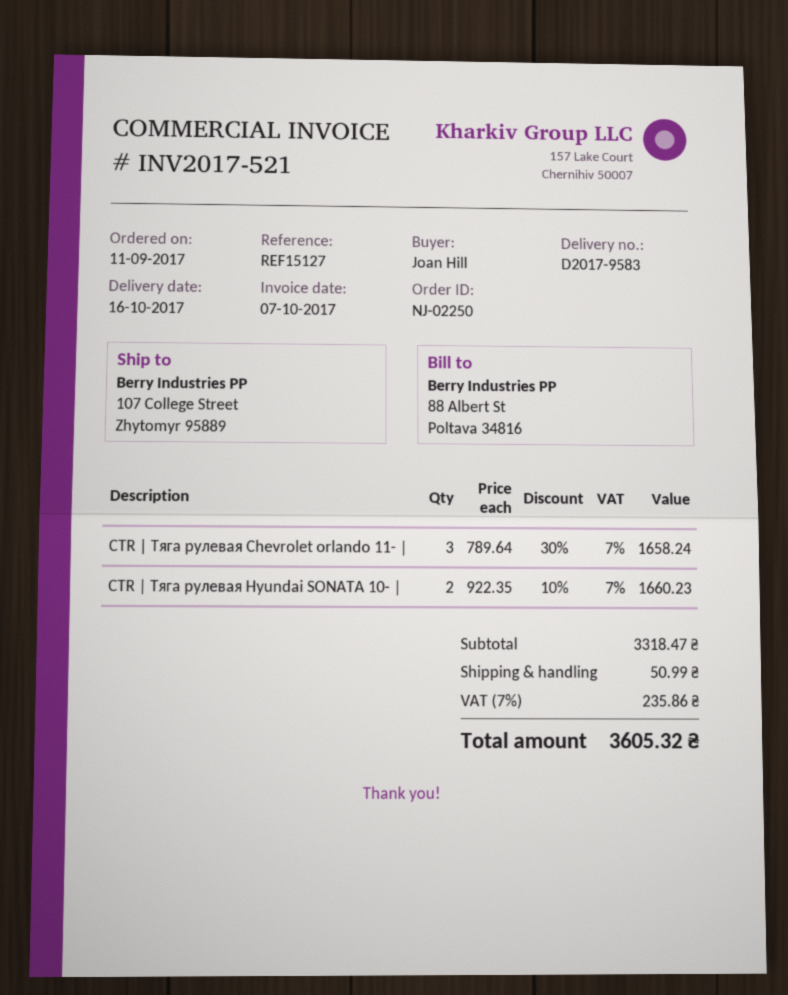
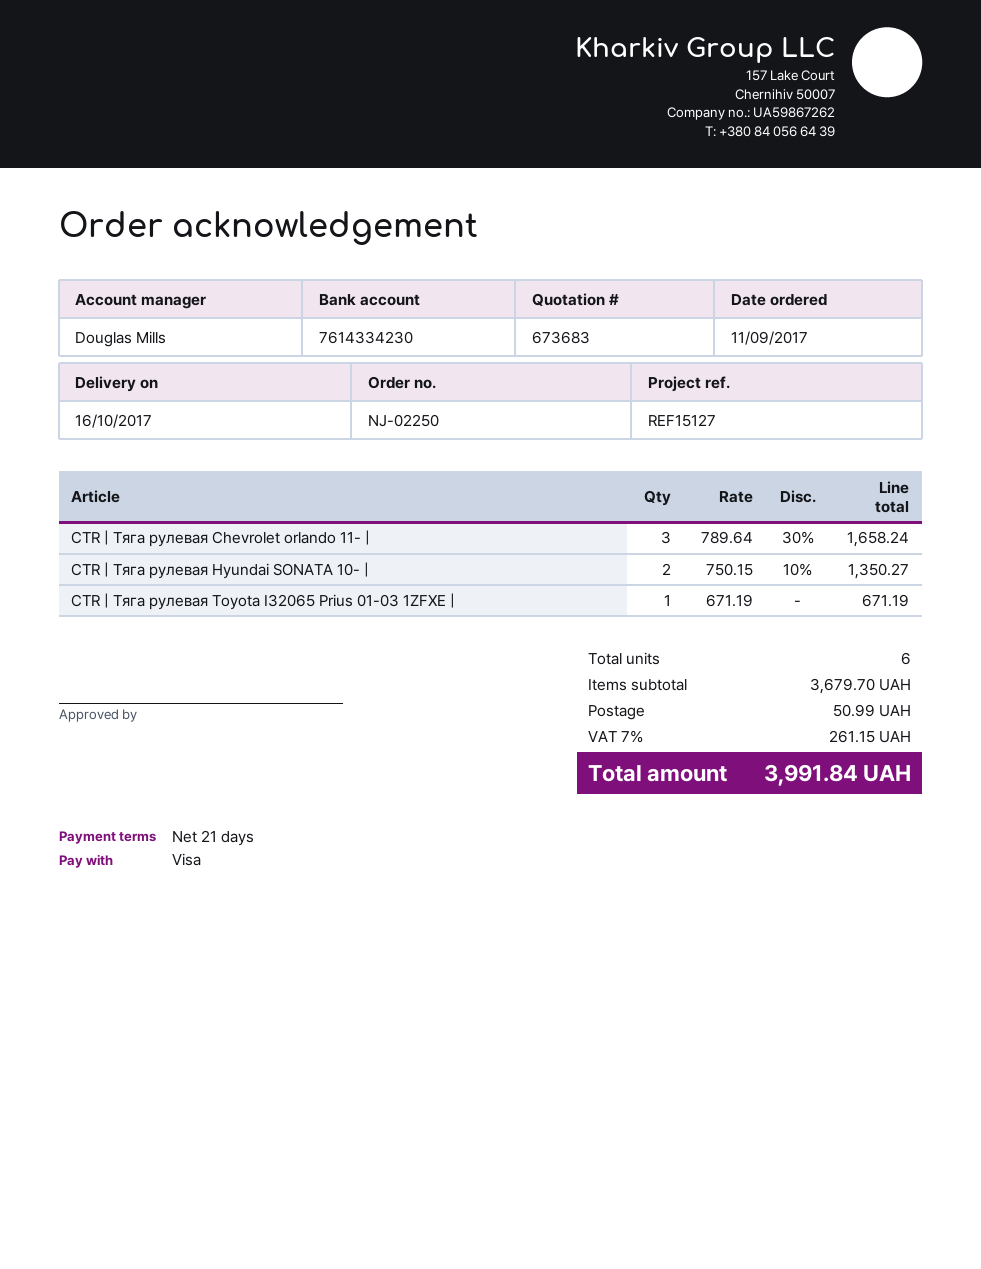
CTR | Тяга рулевая Hyundai SONATA 10- |: 2 x 922.35 - 10% = 1660.23 -> 2 x 750.15 - 10% = 1350.27
CTR | Тяга рулевая Toyota I32065 Prius 01-03 1ZFXE |: none -> 1 x 671.19 = 671.19
subtotal: 3318.47 -> 3679.70
tax: 7% = 235.86 -> 7% = 261.15
total: 3605.32 -> 3991.84

